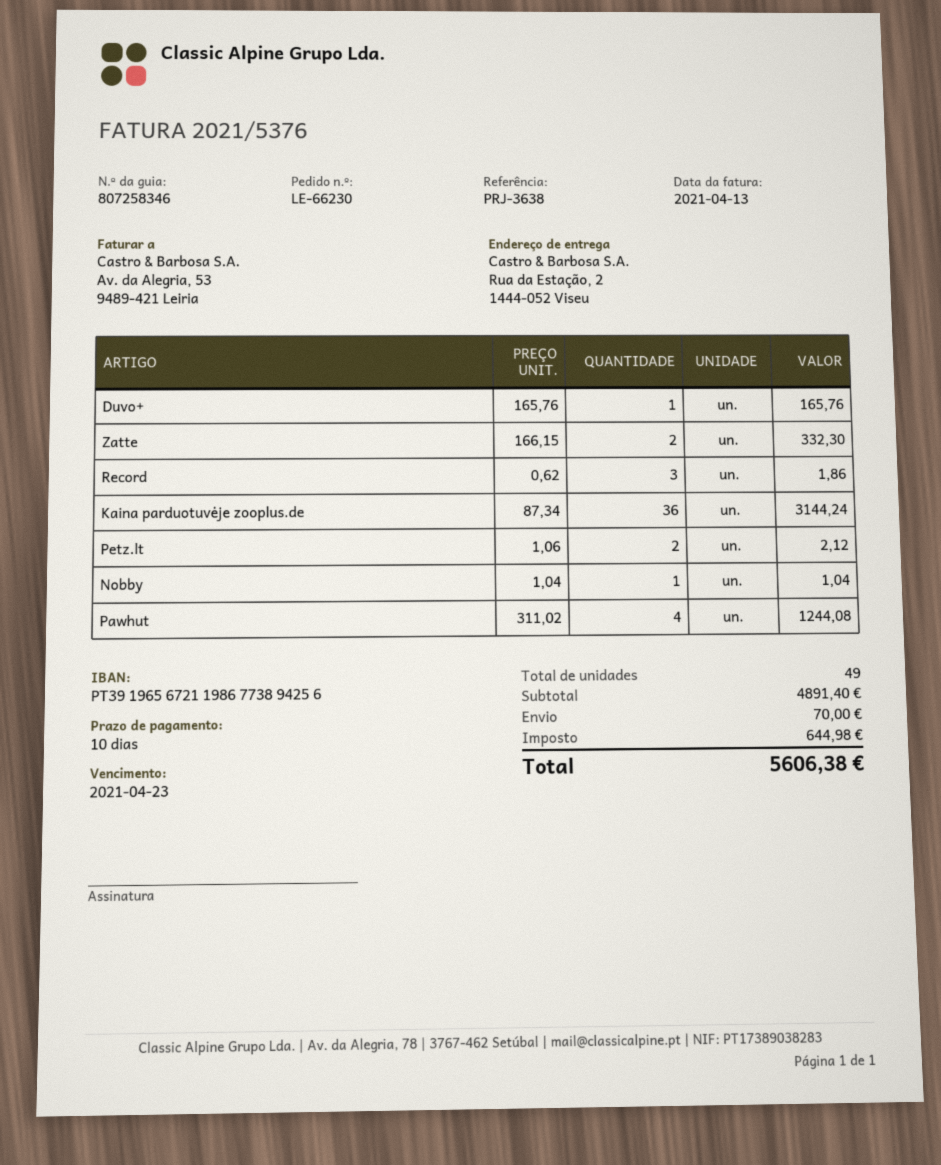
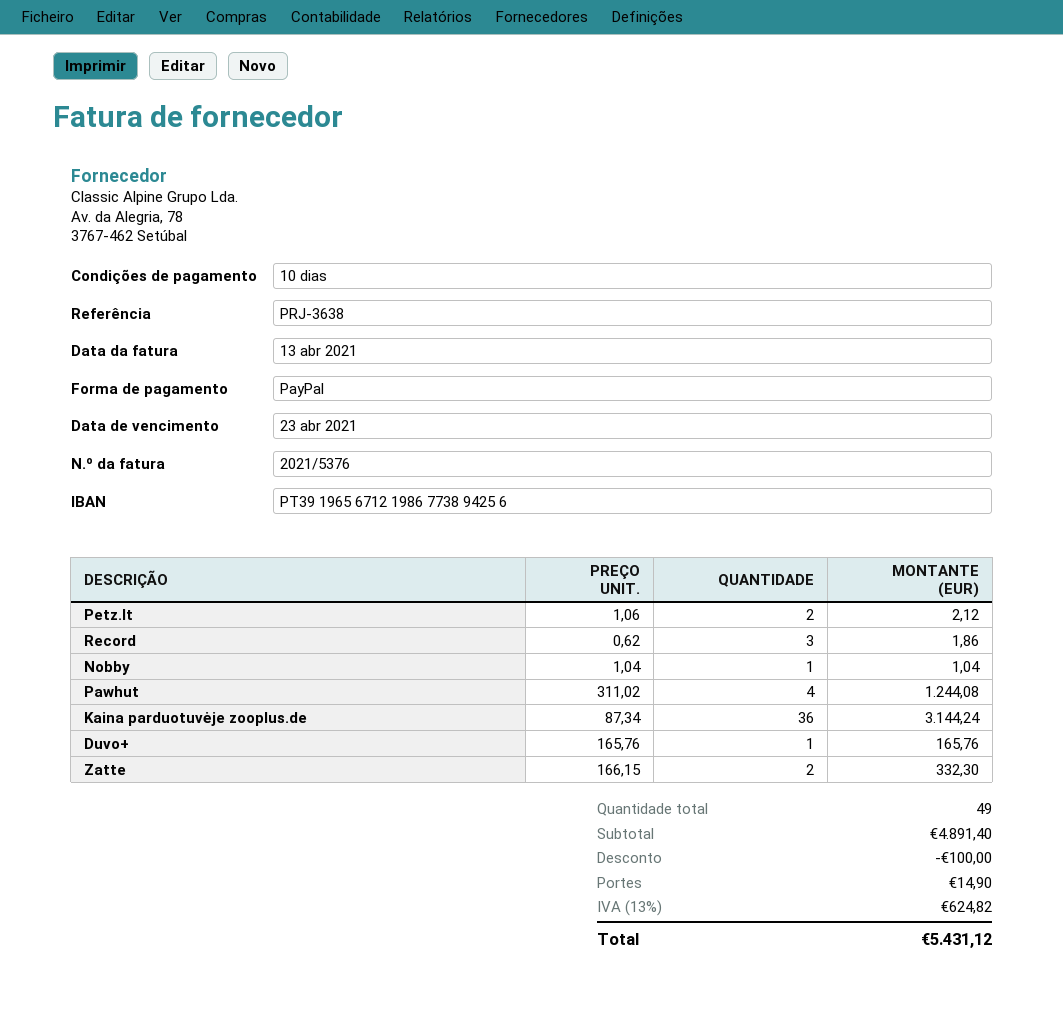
bank account: PT39196567211986773894256 -> PT39196567121986773894256
discount: none -> 100.00
shipping: 70.00 -> 14.90
tax: 644.98 -> 624.82
total: 5606.38 -> 5431.12

